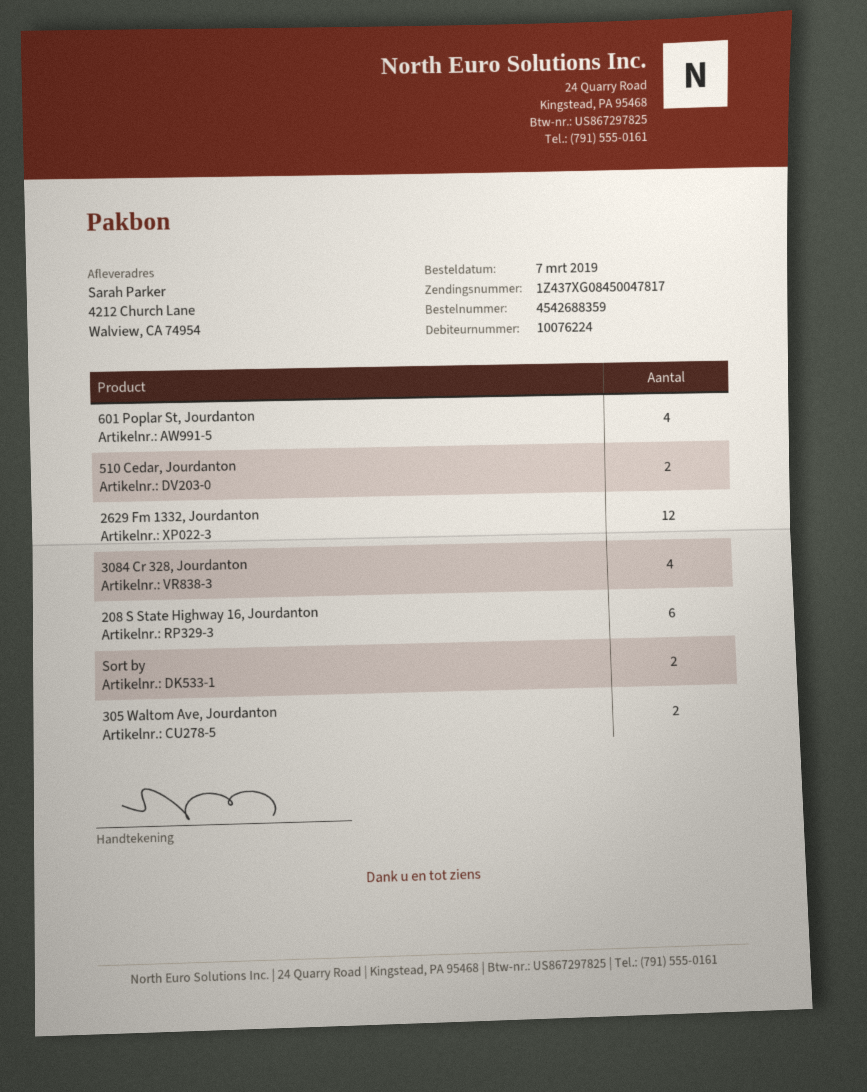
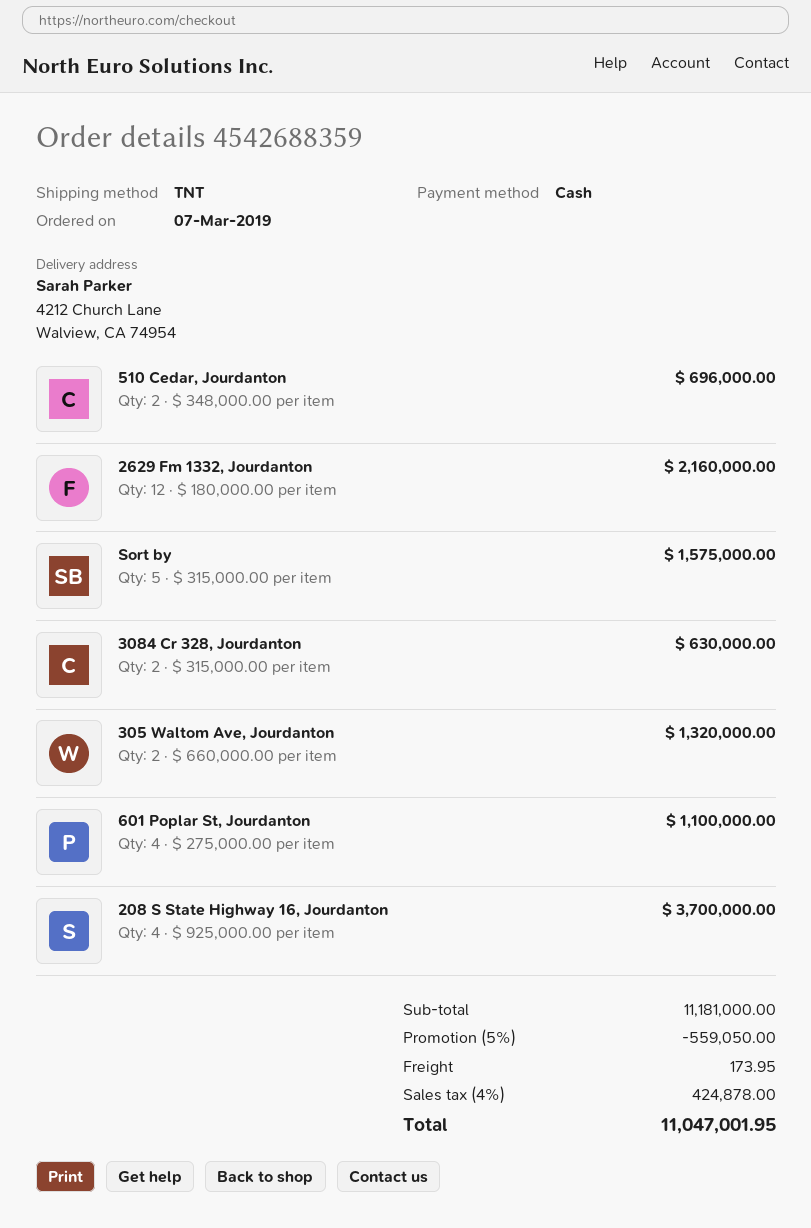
3084 Cr 328, Jourdanton: 4 -> 2
208 S State Highway 16, Jourdanton: 6 -> 4
Sort by: 2 -> 5

